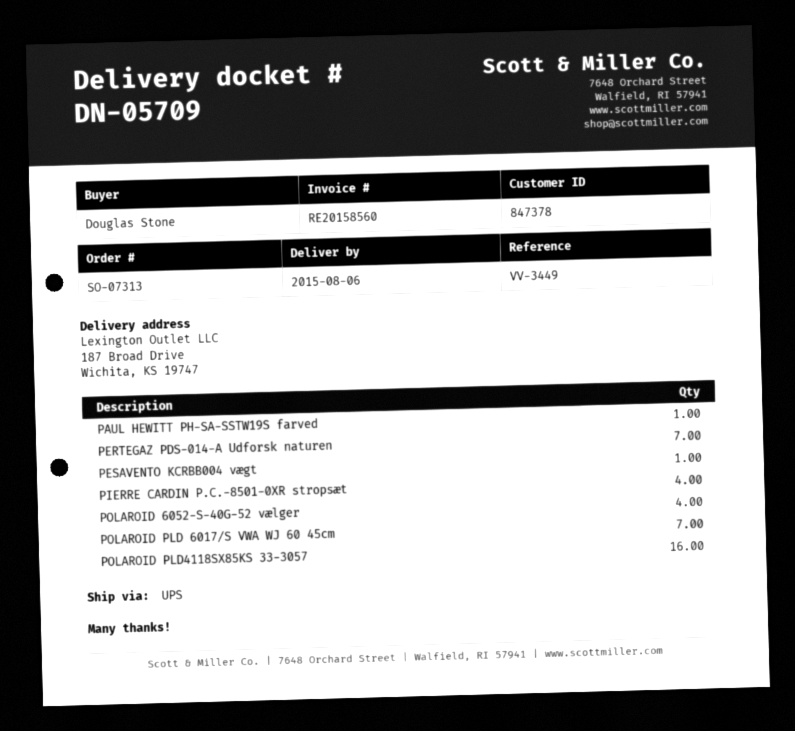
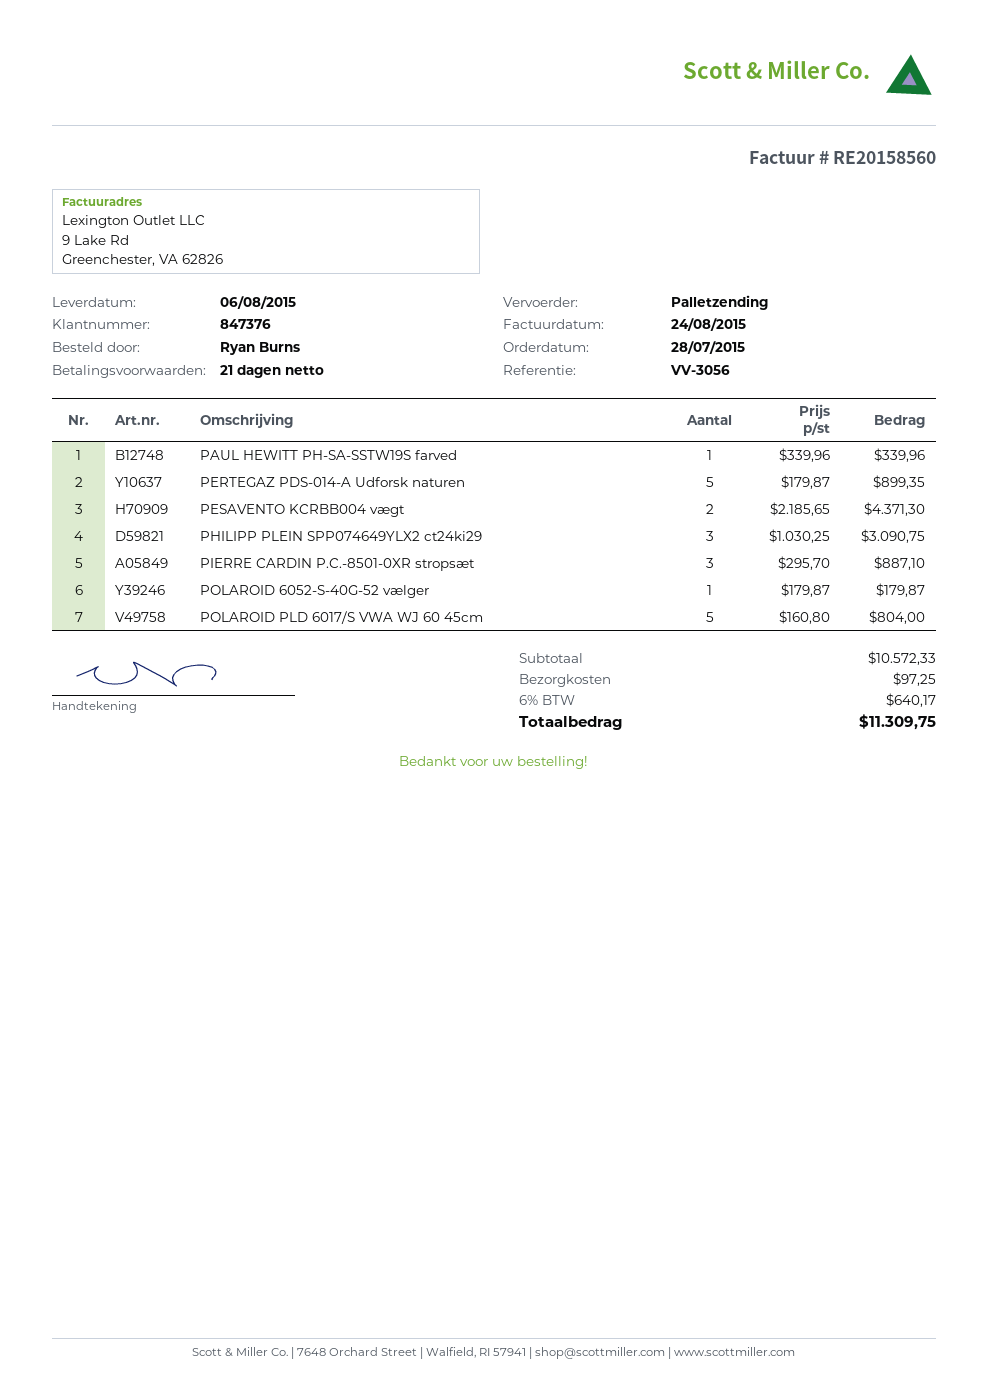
customer number: 847378 -> 847376
reference: VV-3449 -> VV-3056
ordered by: Douglas Stone -> Ryan Burns
shipping method: UPS -> pallet freight
PERTEGAZ PDS-014-A Udforsk naturen: 7 -> 5
PESAVENTO KCRBB004 vægt: 1 -> 2
PIERRE CARDIN P.C.-8501-0XR stropsæt: 4 -> 3
POLAROID 6052-S-40G-52 vælger: 4 -> 1
POLAROID PLD 6017/S VWA WJ 60 45cm: 7 -> 5
POLAROID PLD4118SX85KS 33-3057: 16 -> none
PHILIPP PLEIN SPP074649YLX2 ct24ki29: none -> 3

